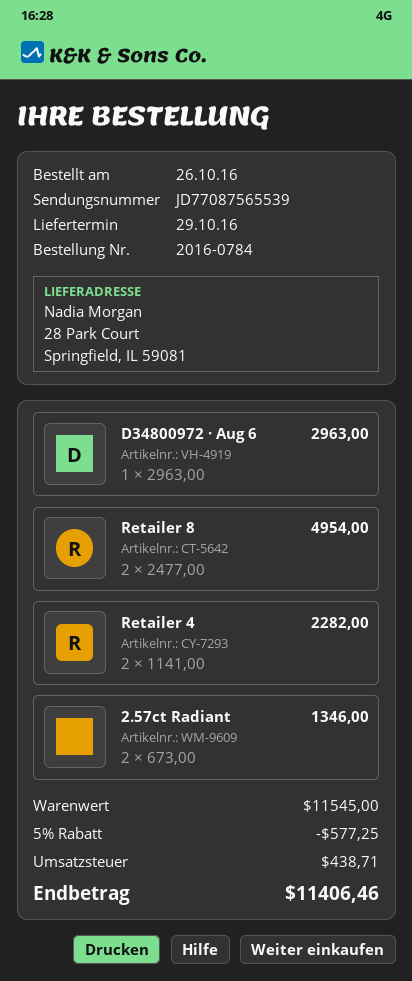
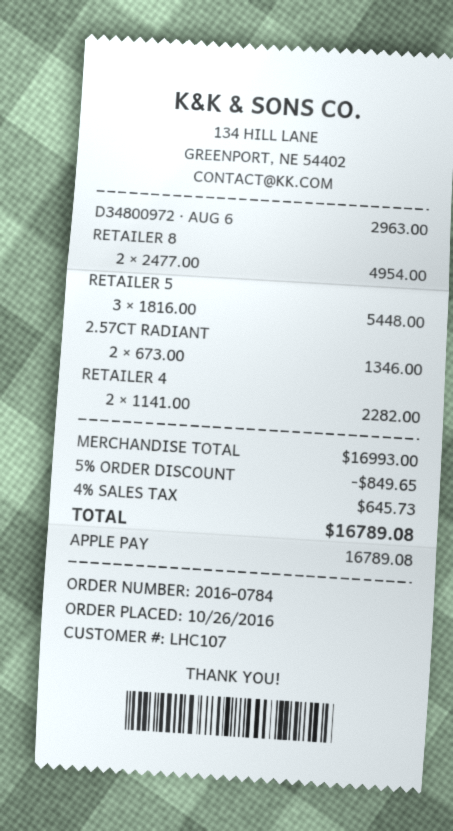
RETAILER 5: none -> 3 x 1816.00 = 5448.00
subtotal: 11545.00 -> 16993.00
discount: 5% = 577.25 -> 5% = 849.65
tax: 438.71 -> 645.73
total: 11406.46 -> 16789.08

